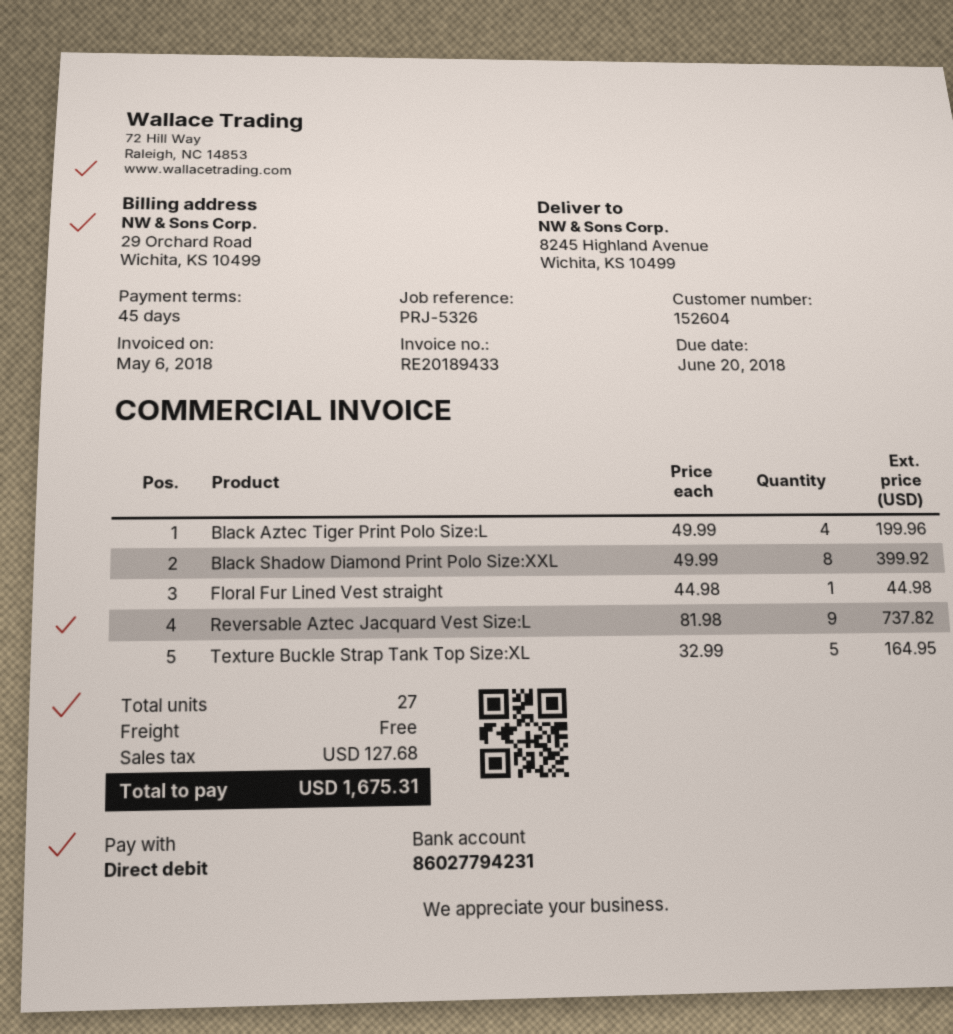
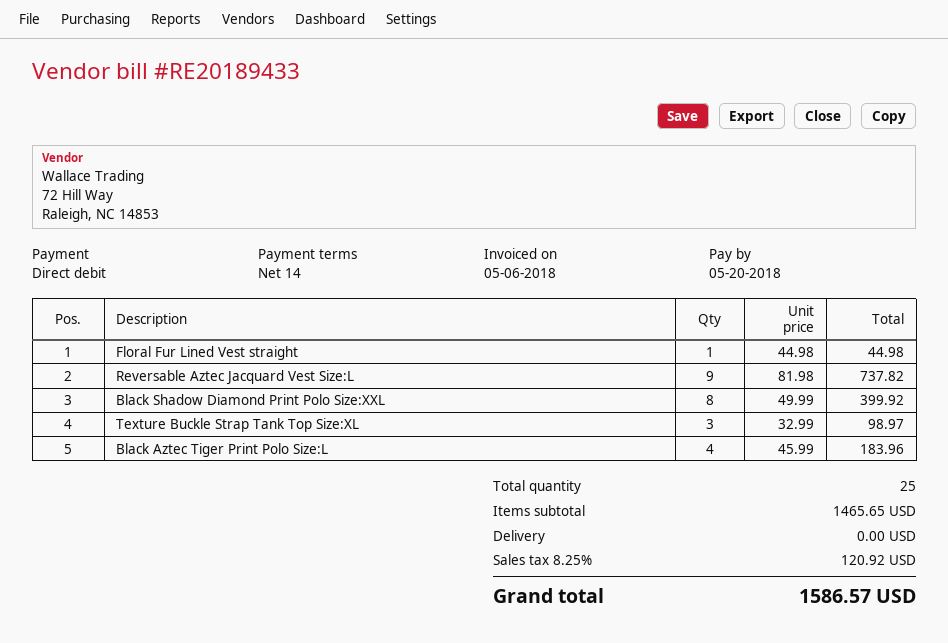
payment terms: 45 days -> 14 days
due date: 2018-06-20 -> 2018-05-20
Black Aztec Tiger Print Polo Size:L: 4 x 49.99 = 199.96 -> 4 x 45.99 = 183.96
Texture Buckle Strap Tank Top Size:XL: 5 x 32.99 = 164.95 -> 3 x 32.99 = 98.97
total quantity: 27 -> 25
tax: 127.68 -> 120.92
total: 1675.31 -> 1586.57

